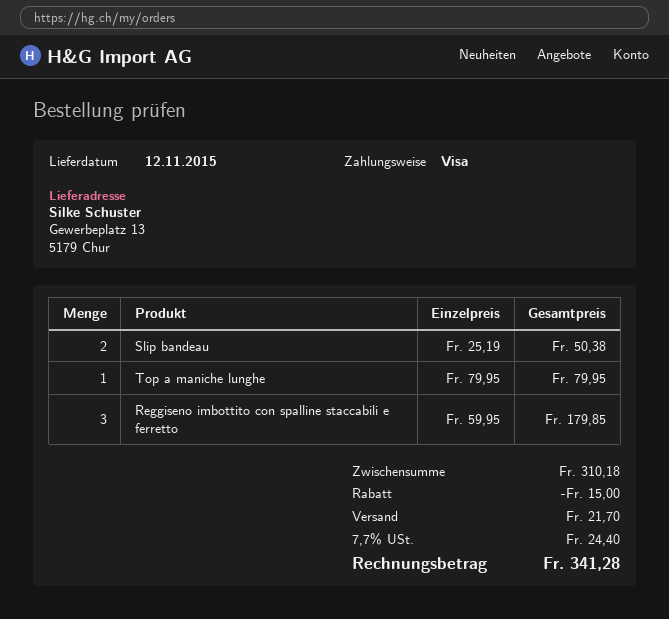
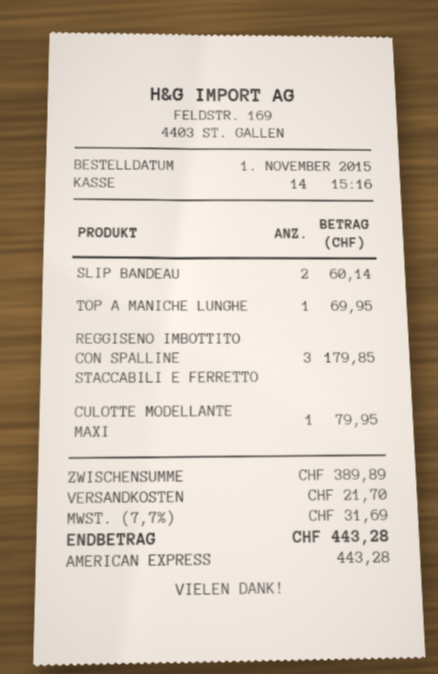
payment method: Visa -> American Express
Slip bandeau: 2 for 50.38 -> 2 for 60.14
Top a maniche lunghe: 1 for 79.95 -> 1 for 69.95
CULOTTE MODELLANTE MAXI: none -> 1 for 79.95
subtotal: 310.18 -> 389.89
discount: 15.00 -> none
tax: 7.7% = 24.40 -> 7.7% = 31.69
total: 341.28 -> 443.28

